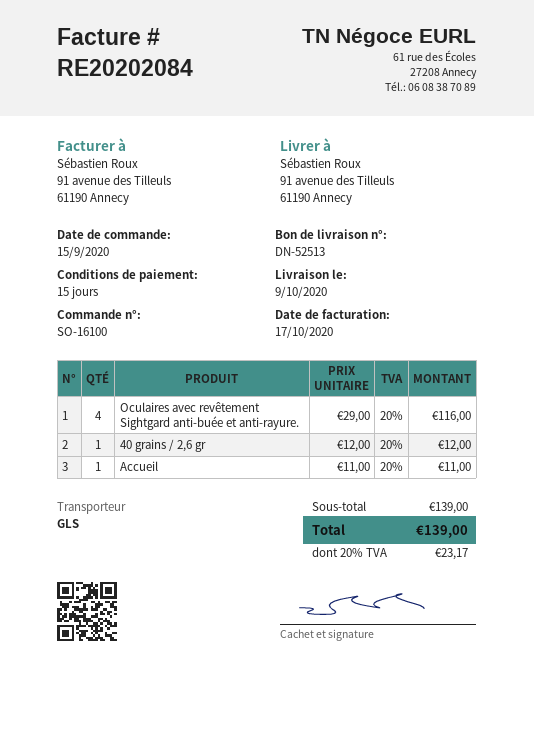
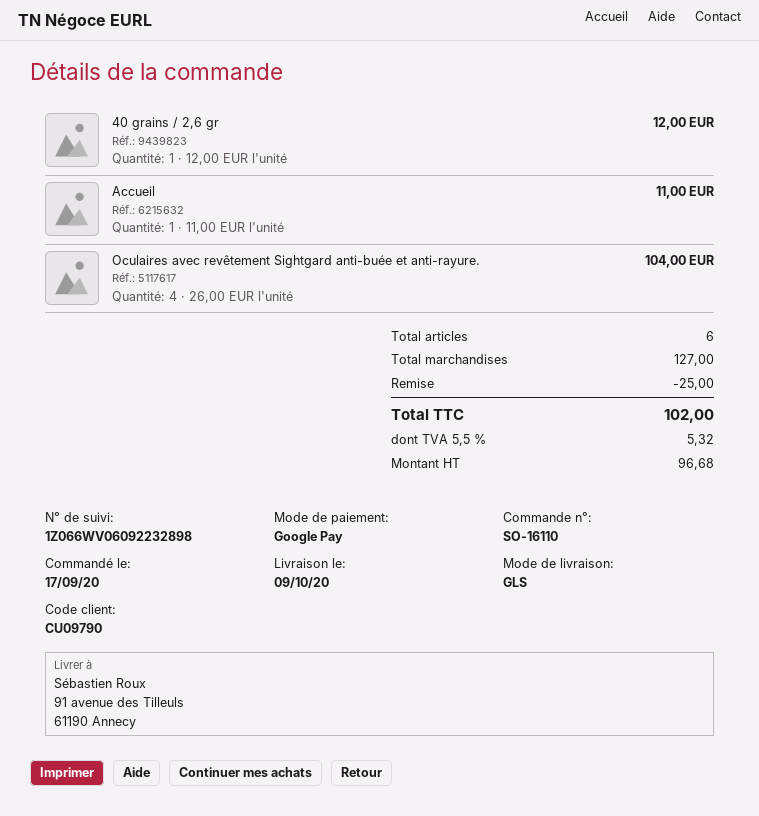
order number: SO-16100 -> SO-16110
order date: 2020-09-15 -> 2020-09-17
Oculaires avec revêtement Sightgard anti-buée et anti-rayure.: 4 x 29.00 = 116.00 -> 4 x 26.00 = 104.00
subtotal: 139.00 -> 127.00
discount: none -> 25.00
tax: 20% = 23.17 -> 5.5% = 5.32
total: 139.00 -> 102.00

